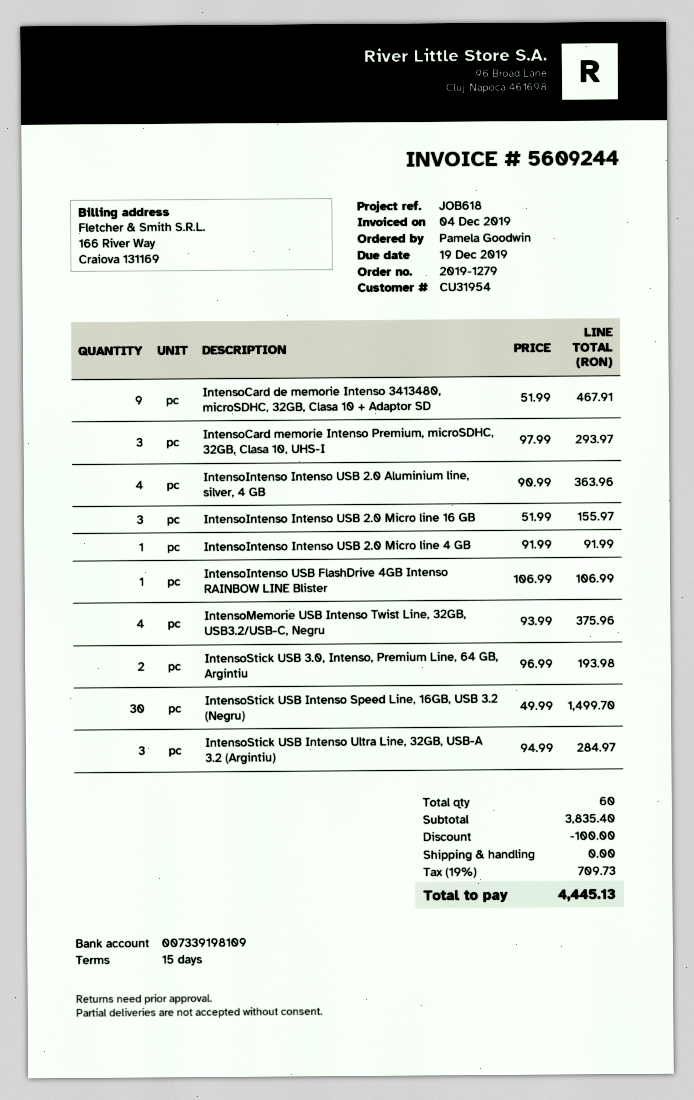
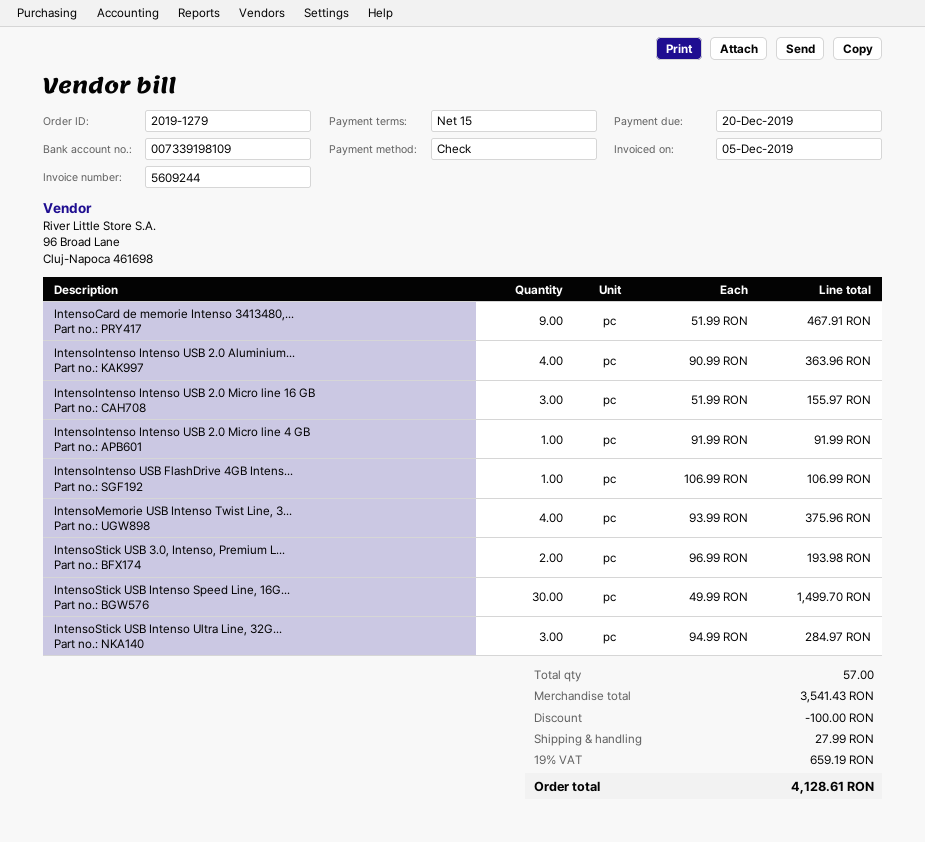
invoice date: 2019-12-04 -> 2019-12-05
due date: 2019-12-19 -> 2019-12-20
IntensoCard memorie Intenso Premium, microSDHC, 32GB, Clasa 10, UHS-I: 3 x 97.99 = 293.97 -> none
total quantity: 60 -> 57
subtotal: 3835.40 -> 3541.43
shipping: 0.00 -> 27.99
tax: 19% = 709.73 -> 19% = 659.19
total: 4445.13 -> 4128.61

